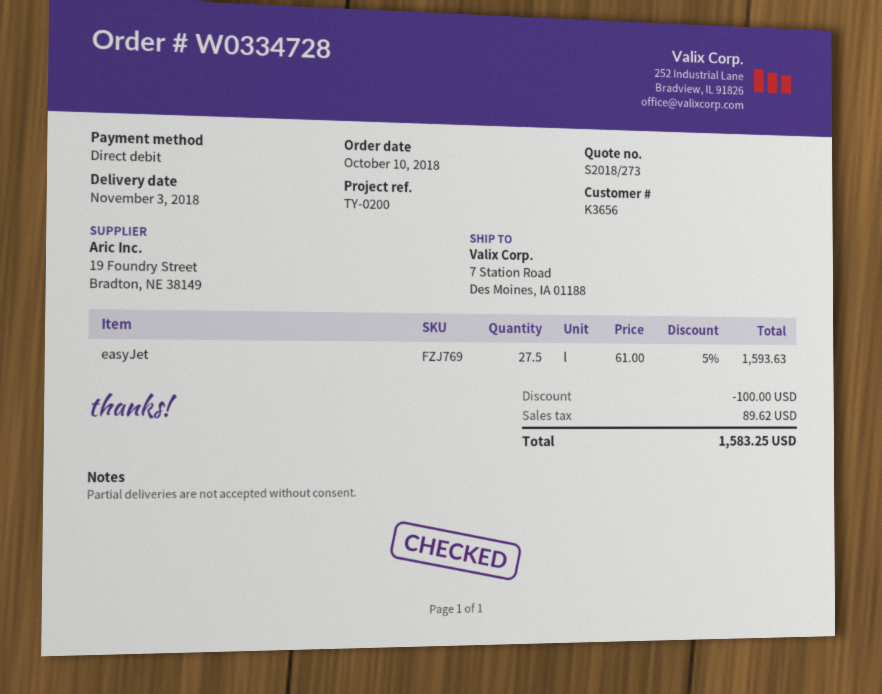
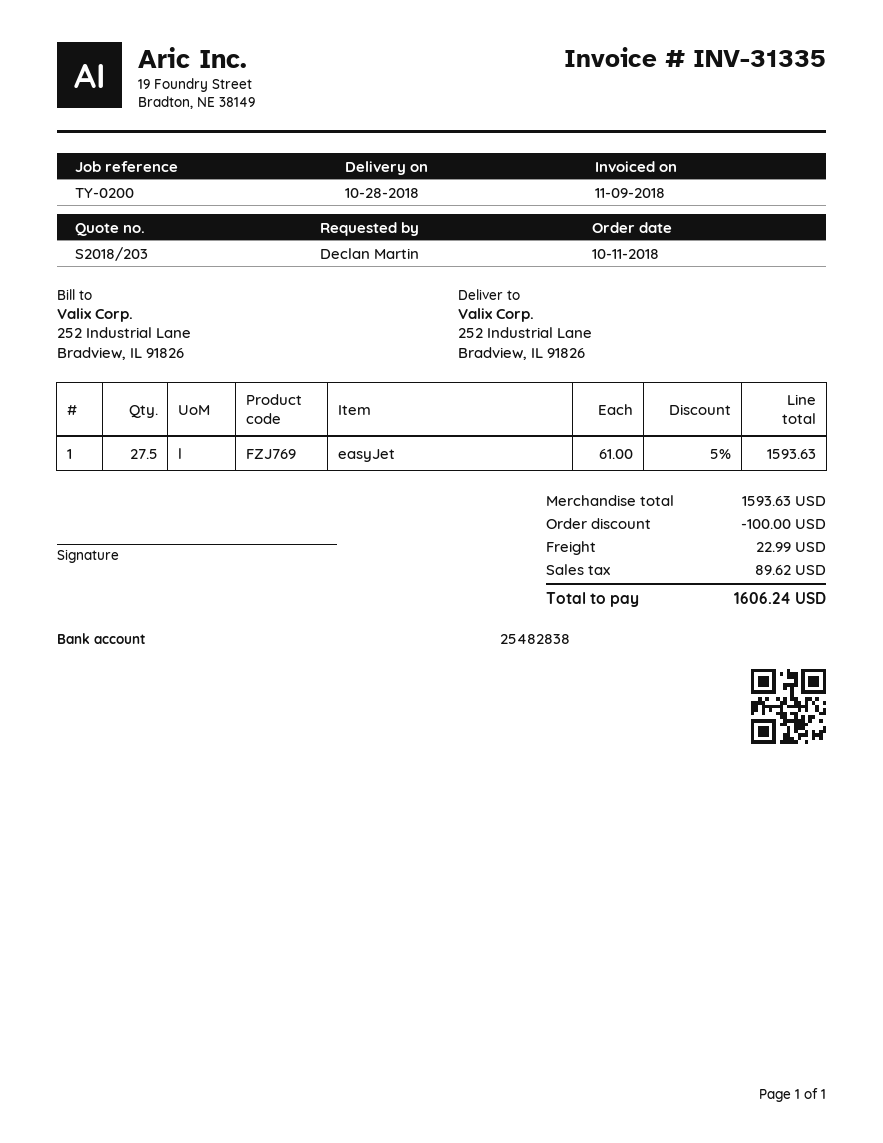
quote number: S2018/273 -> S2018/203
order date: 2018-10-10 -> 2018-10-11
delivery date: 2018-11-03 -> 2018-10-28
ship to: 7 Station Road, Des Moines, IA 01188 -> 252 Industrial Lane, Bradview, IL 91826
shipping: none -> 22.99
total: 1583.25 -> 1606.24

